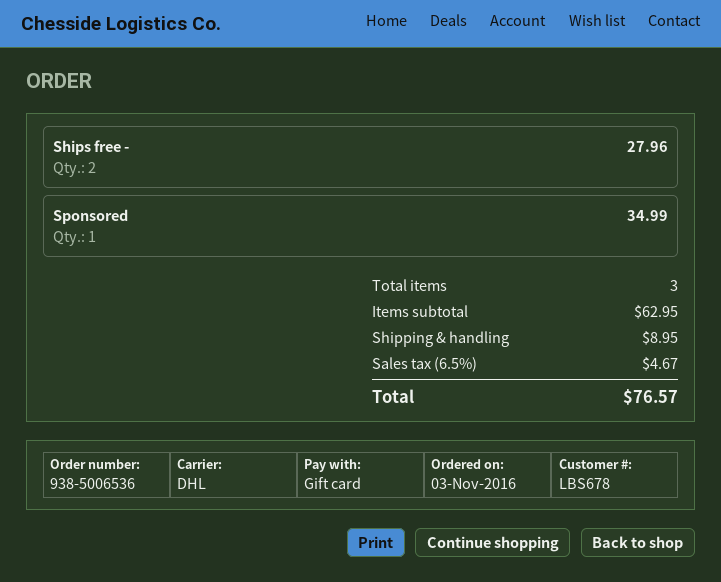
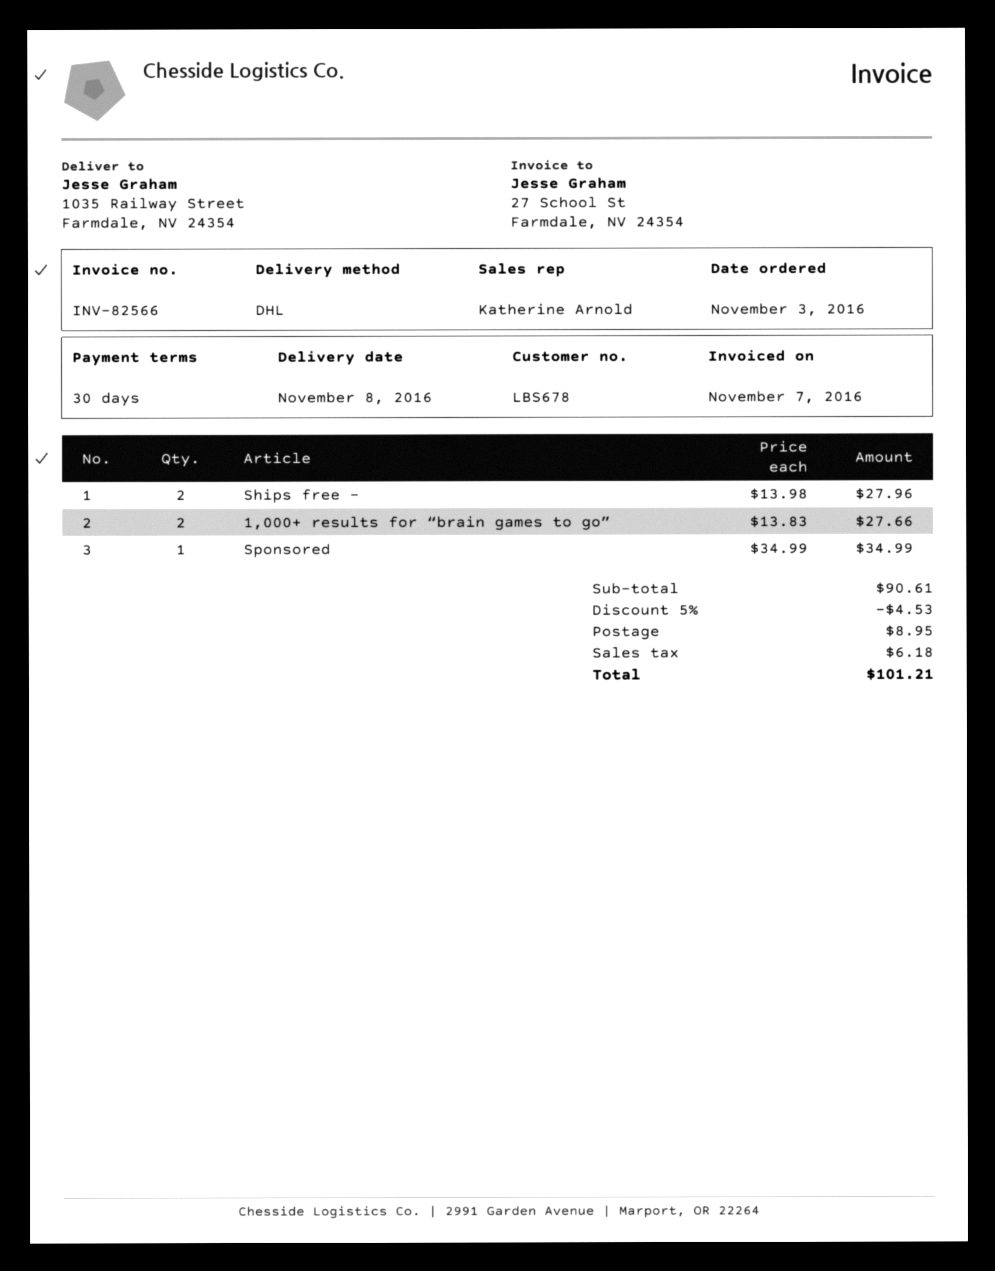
1,000+ results for “brain games to go”: none -> 2 for 27.66
subtotal: 62.95 -> 90.61
discount: none -> 5% = 4.53
tax: 4.67 -> 6.18
total: 76.57 -> 101.21

